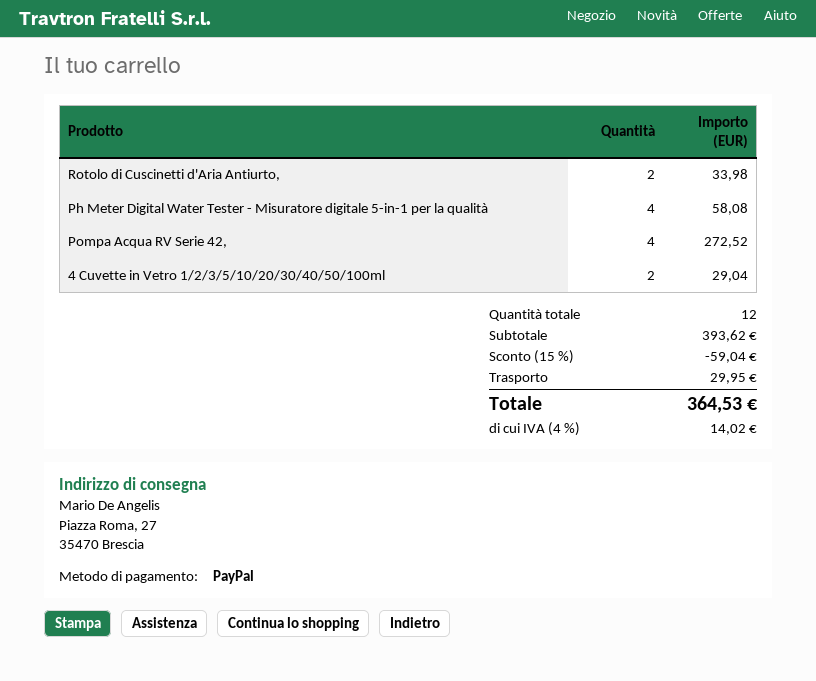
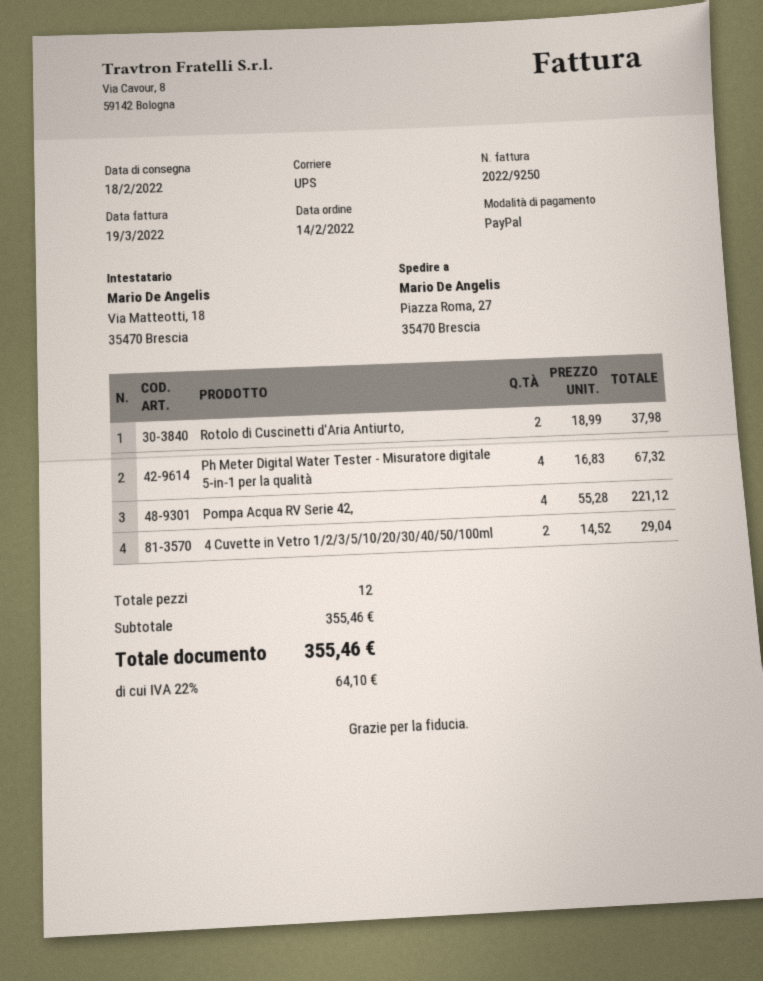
Rotolo di Cuscinetti d'Aria Antiurto,: 2 for 33.98 -> 2 for 37.98
Ph Meter Digital Water Tester - Misuratore digitale 5-in-1 per la qualità: 4 for 58.08 -> 4 for 67.32
Pompa Acqua RV Serie 42,: 4 for 272.52 -> 4 for 221.12
subtotal: 393.62 -> 355.46
discount: 15% = 59.04 -> none
shipping: 29.95 -> none
tax: 4% = 14.02 -> 22% = 64.10
total: 364.53 -> 355.46

